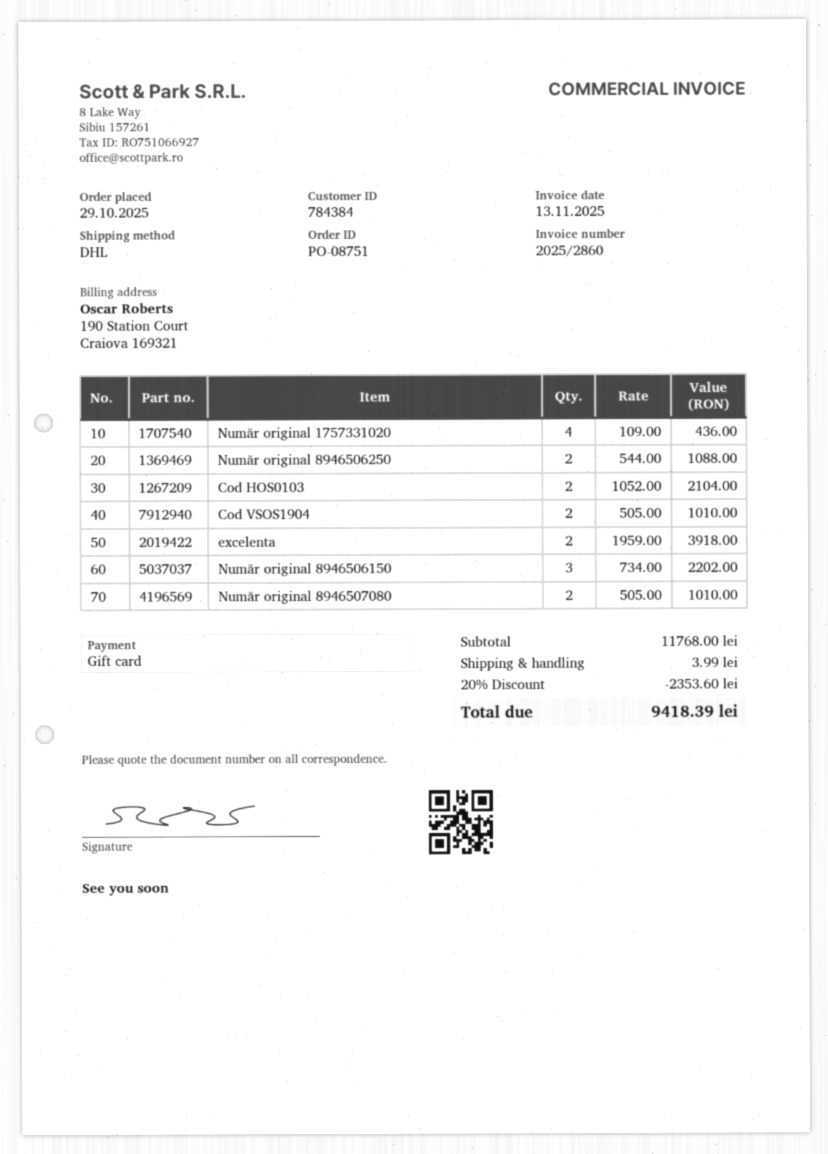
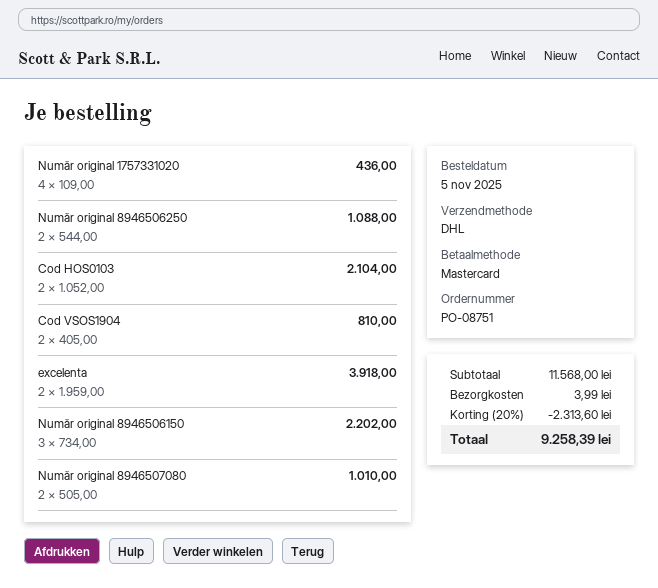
order date: 2025-10-29 -> 2025-11-05
payment method: gift card -> Mastercard
Cod VSOS1904: 2 x 505.00 = 1010.00 -> 2 x 405.00 = 810.00
subtotal: 11768.00 -> 11568.00
discount: 20% = 2353.60 -> 20% = 2313.60
total: 9418.39 -> 9258.39

